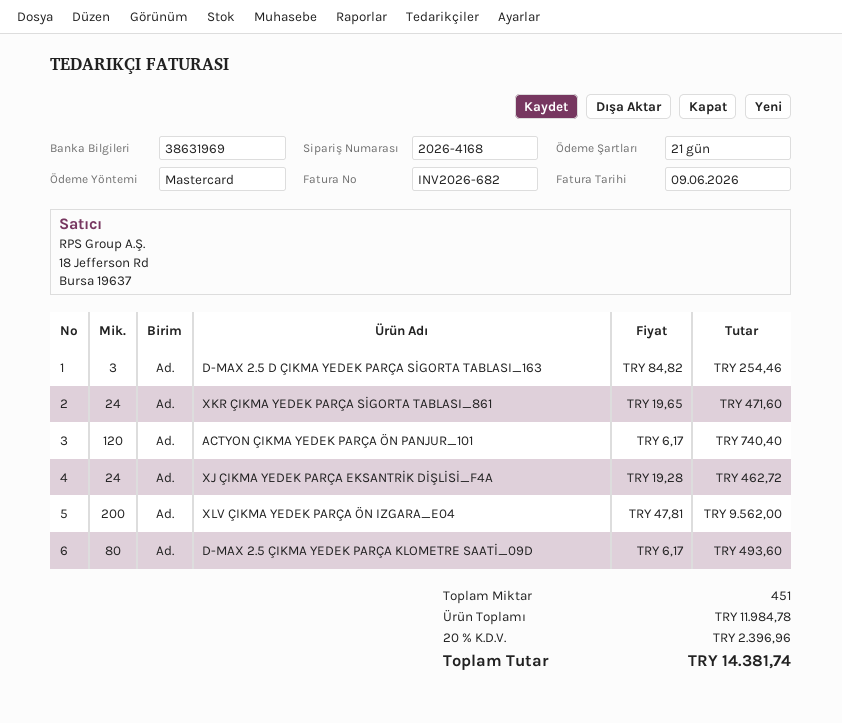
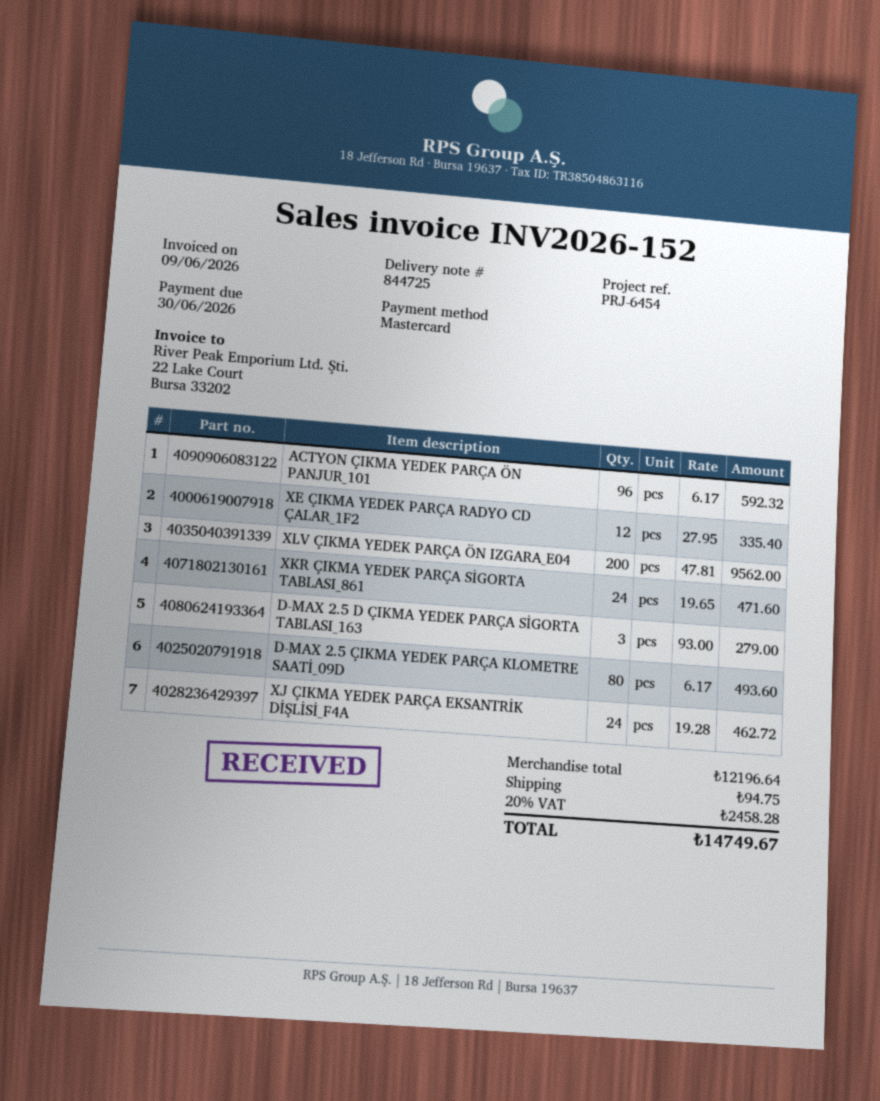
invoice number: INV2026-682 -> INV2026-152
D-MAX 2.5 D ÇIKMA YEDEK PARÇA SİGORTA TABLASI_163: 3 x 84.82 = 254.46 -> 3 x 93.00 = 279.00
ACTYON ÇIKMA YEDEK PARÇA ÖN PANJUR_101: 120 x 6.17 = 740.40 -> 96 x 6.17 = 592.32
XE ÇIKMA YEDEK PARÇA RADYO CD ÇALAR_1F2: none -> 12 x 27.95 = 335.40
subtotal: 11984.78 -> 12196.64
shipping: none -> 94.75
tax: 20% = 2396.96 -> 20% = 2458.28
total: 14381.74 -> 14749.67

